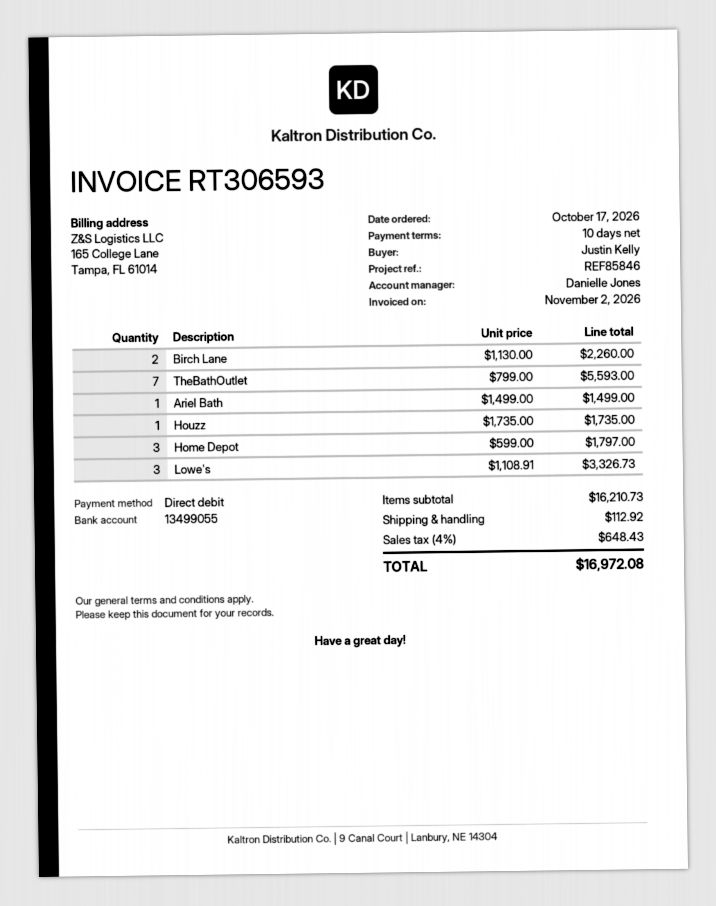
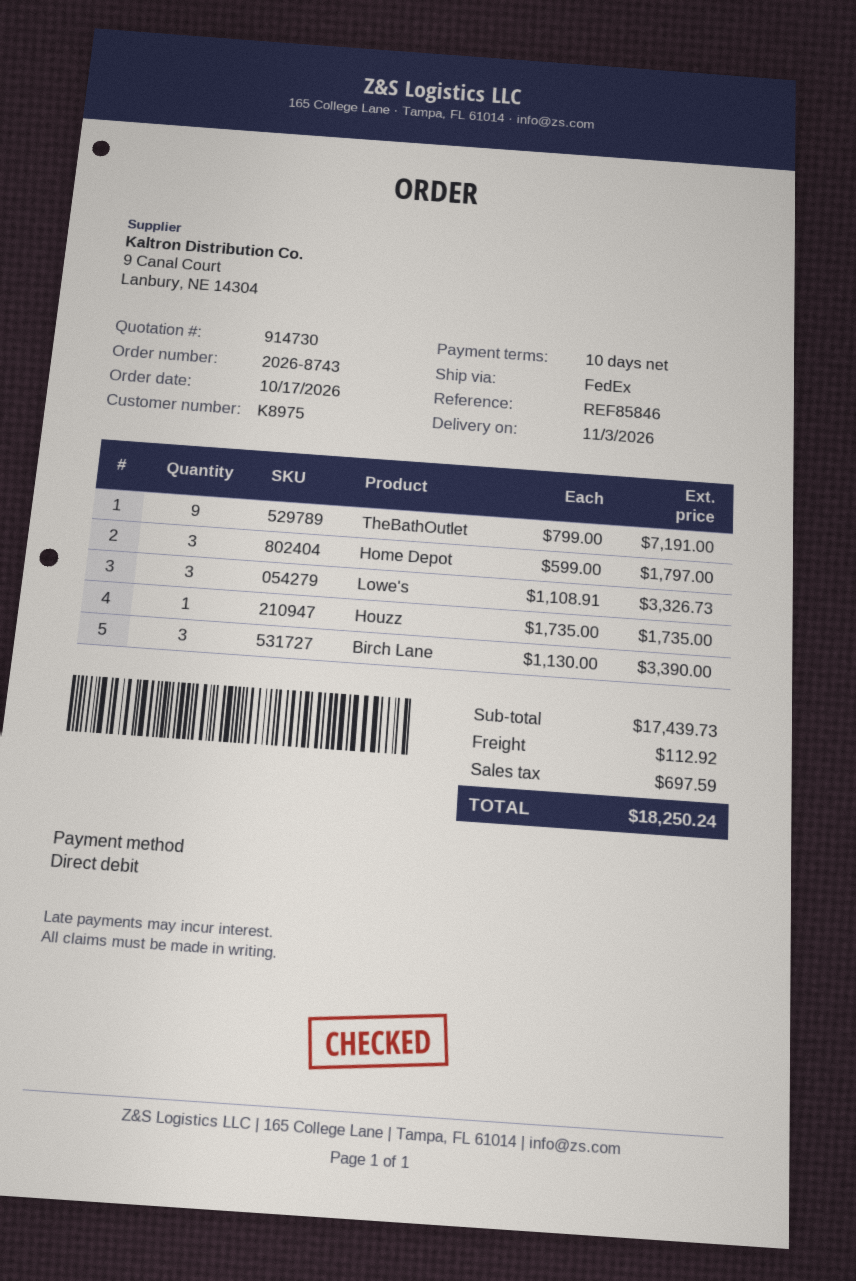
Birch Lane: 2 x 1130.00 = 2260.00 -> 3 x 1130.00 = 3390.00
TheBathOutlet: 7 x 799.00 = 5593.00 -> 9 x 799.00 = 7191.00
Ariel Bath: 1 x 1499.00 = 1499.00 -> none
subtotal: 16210.73 -> 17439.73
tax: 648.43 -> 697.59
total: 16972.08 -> 18250.24

